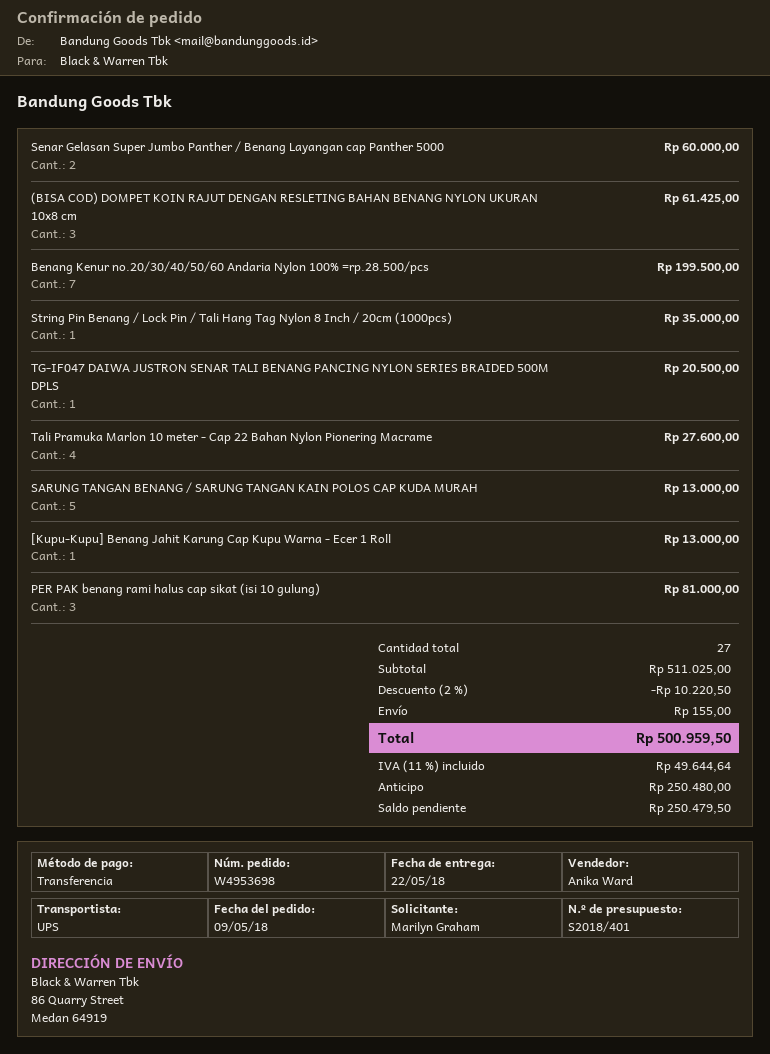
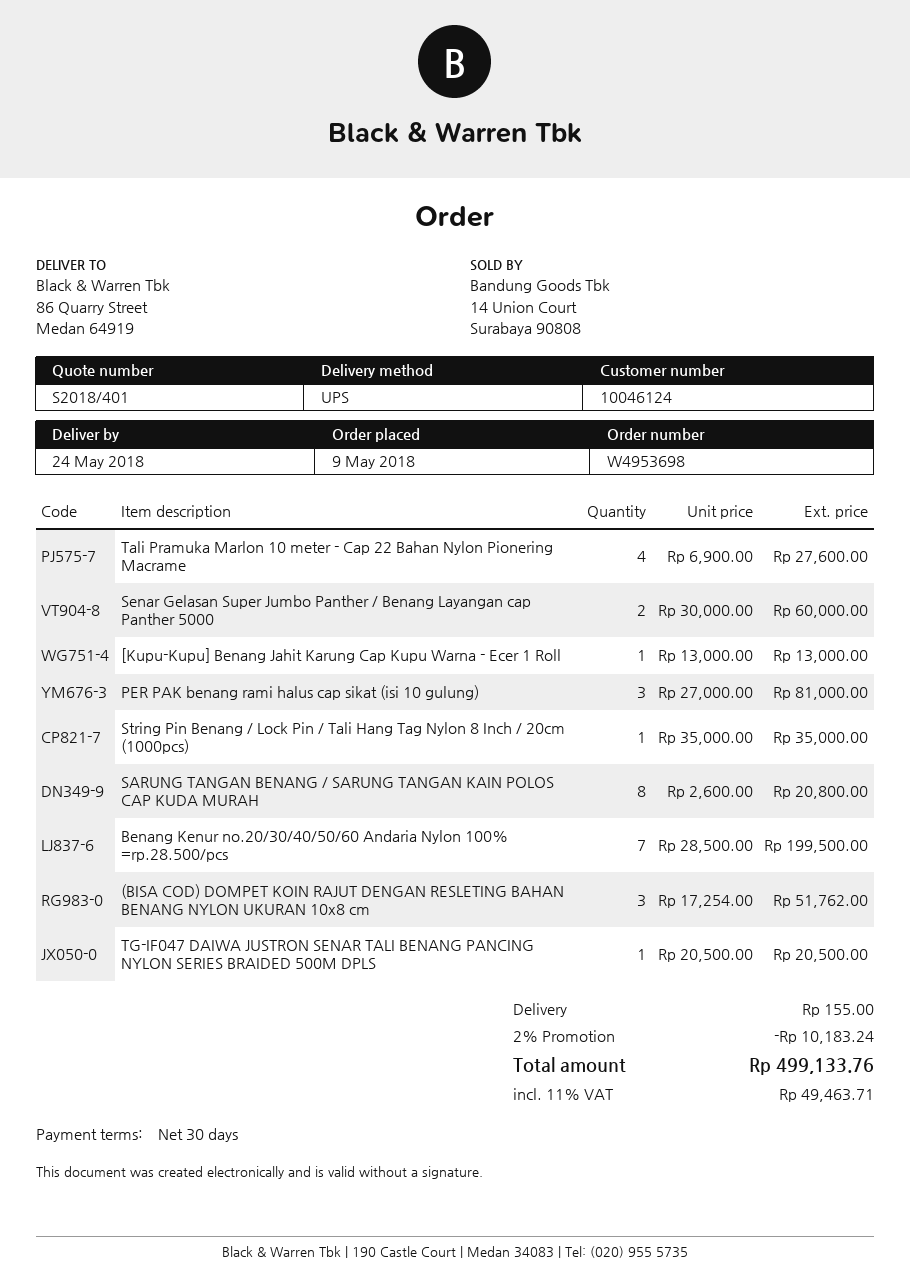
delivery date: 2018-05-22 -> 2018-05-24
(BISA COD) DOMPET KOIN RAJUT DENGAN RESLETING BAHAN BENANG NYLON UKURAN 10x8 cm: 3 for 61425.00 -> 3 for 51762.00
SARUNG TANGAN BENANG / SARUNG TANGAN KAIN POLOS CAP KUDA MURAH: 5 for 13000.00 -> 8 for 20800.00
discount: 2% = 10220.50 -> 2% = 10183.24
tax: 11% = 49644.64 -> 11% = 49463.71
total: 500959.50 -> 499133.76

